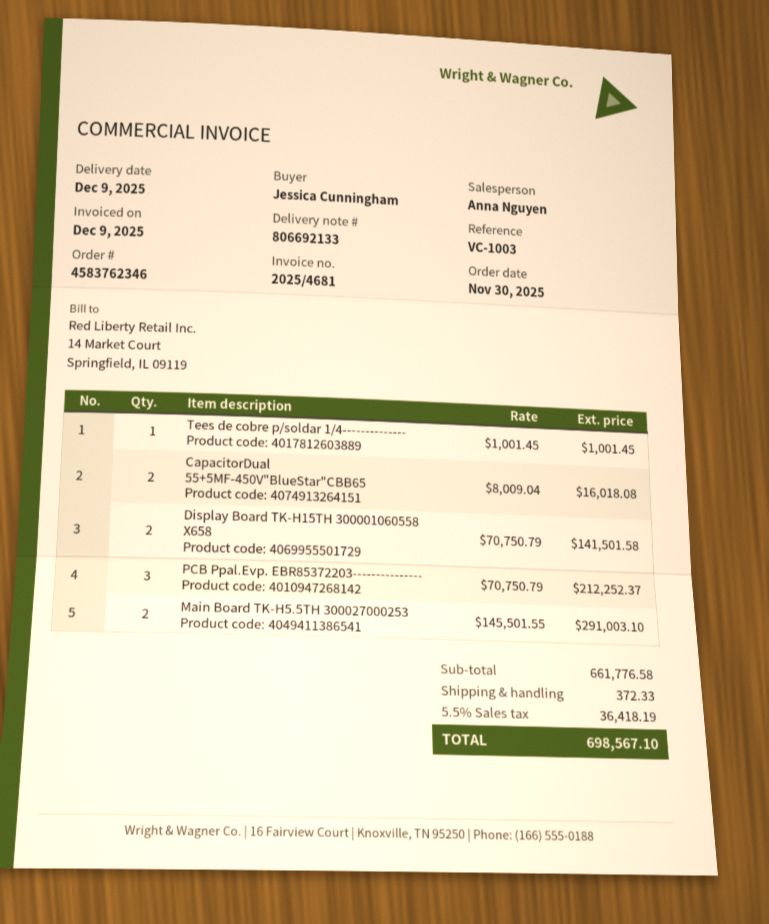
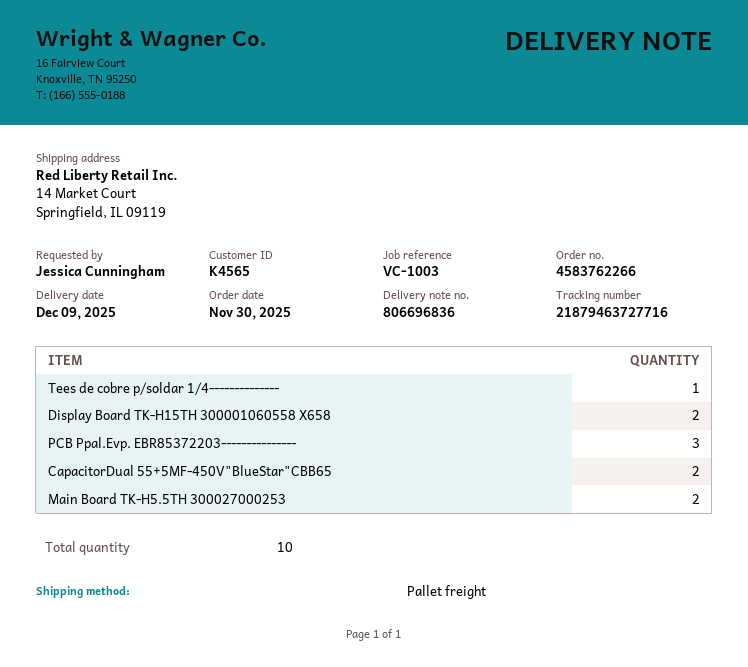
order number: 4583762346 -> 4583762266
delivery note number: 806692133 -> 806696836

